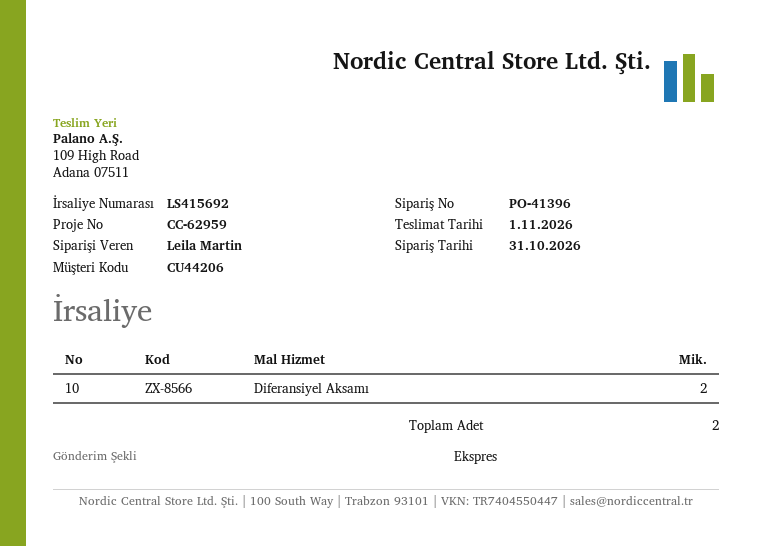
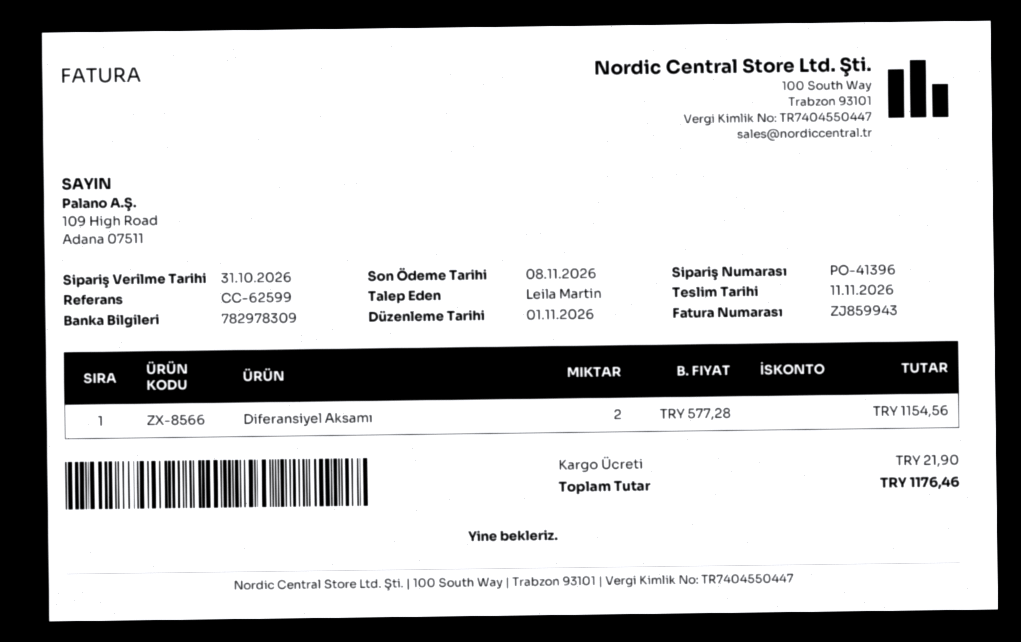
delivery date: 2026-11-01 -> 2026-11-11
reference: CC-62959 -> CC-62599

